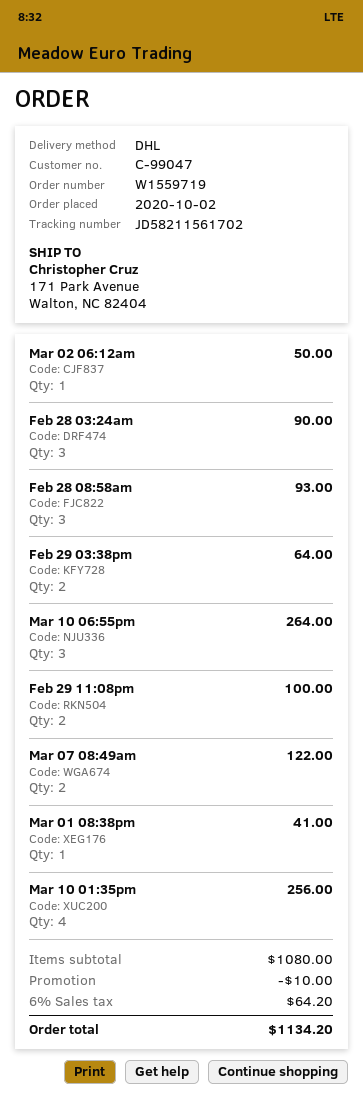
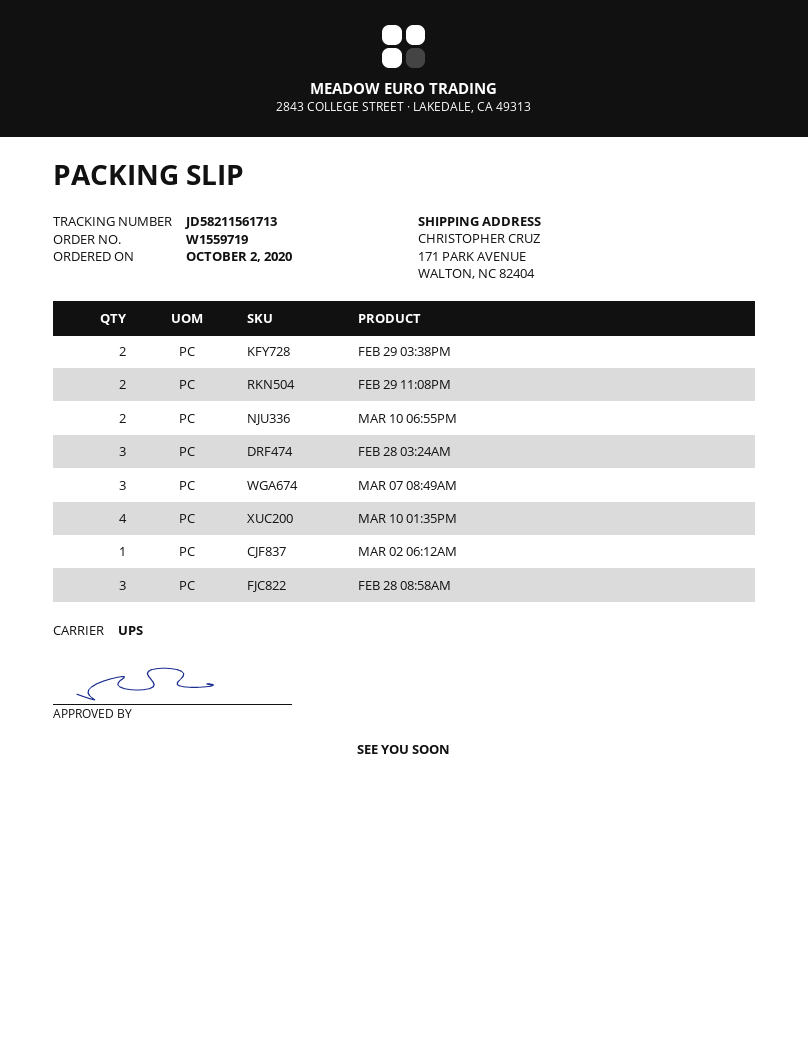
shipping method: DHL -> UPS
tracking number: JD58211561702 -> JD58211561713
Mar 10 06:55pm: 3 -> 2
Mar 07 08:49am: 2 -> 3
Mar 01 08:38pm: 1 -> none

